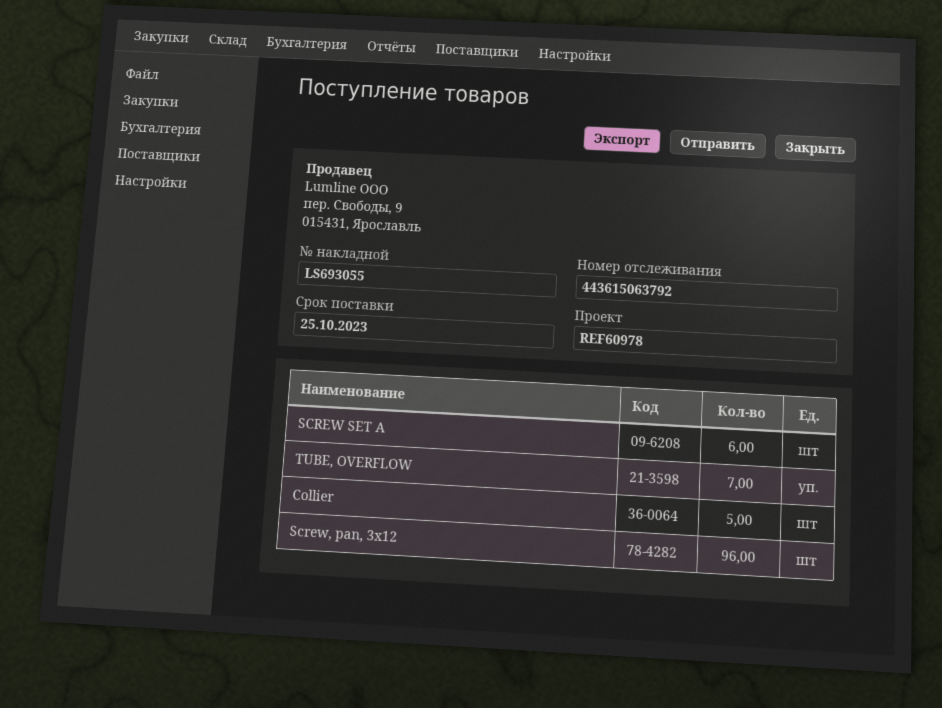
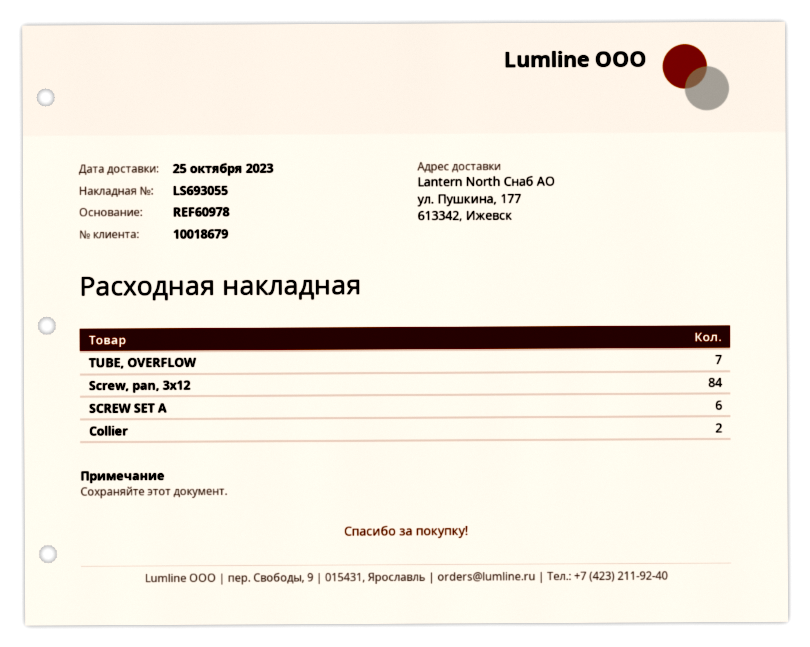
Collier: 5 -> 2
Screw, pan, 3x12: 96 -> 84

